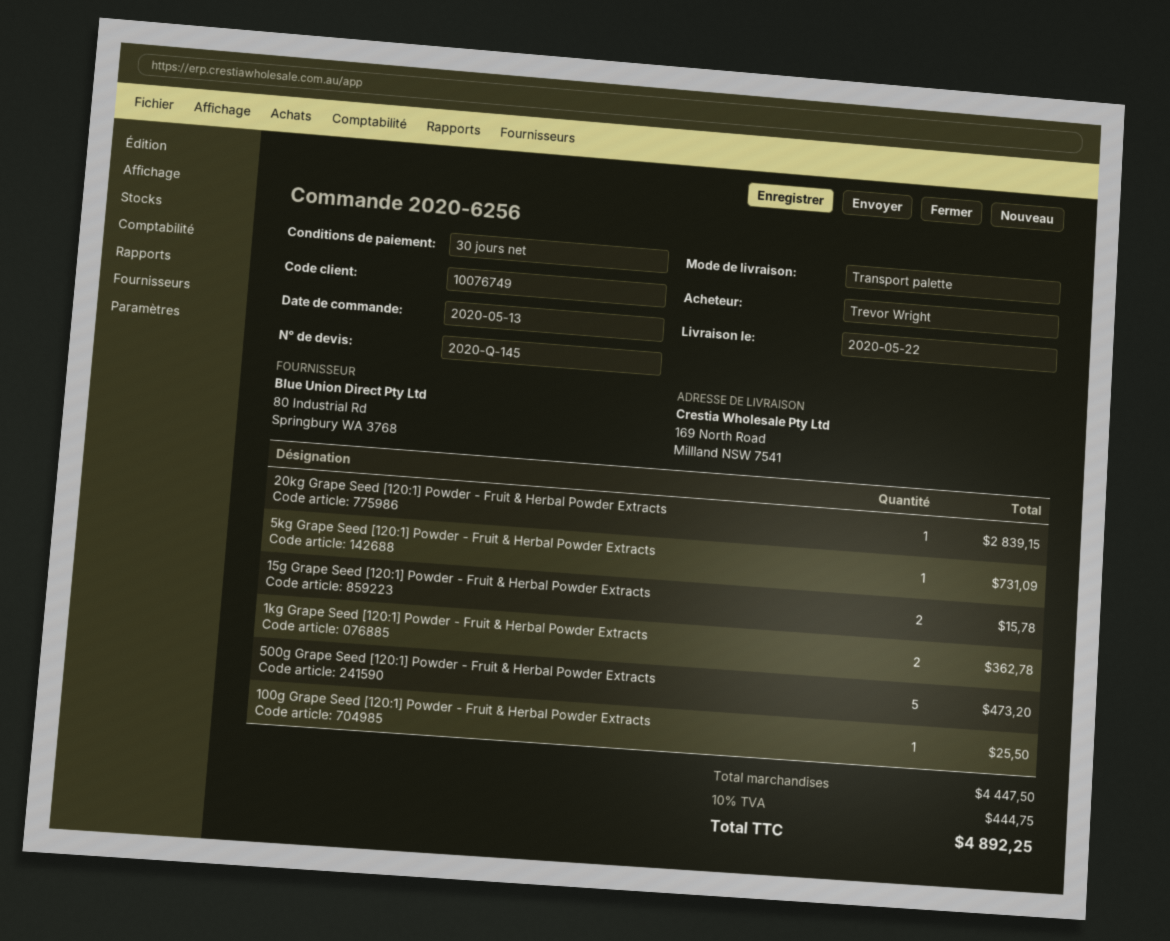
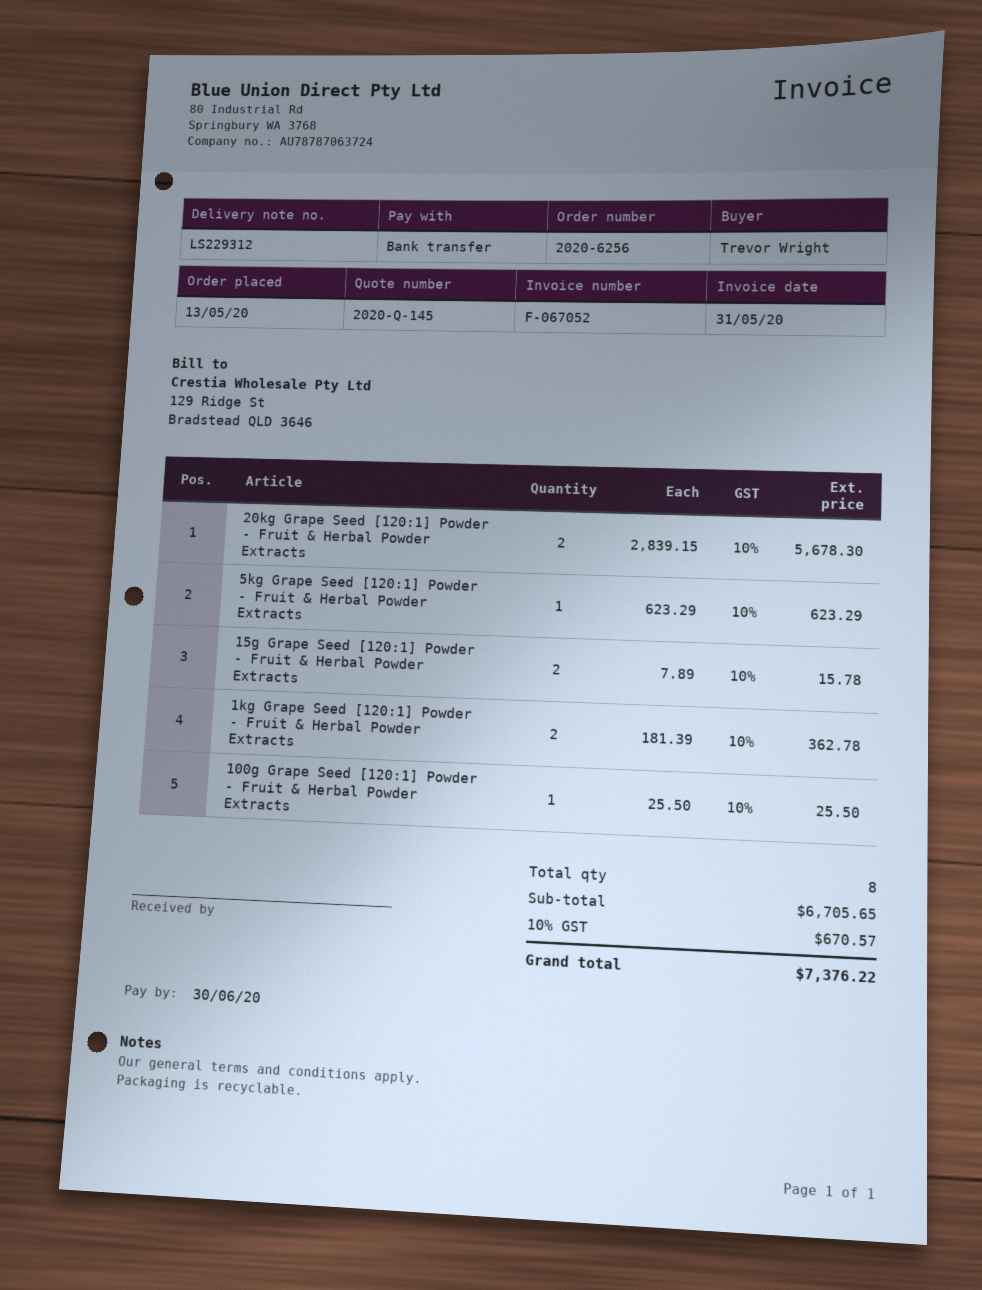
20kg Grape Seed [120:1] Powder - Fruit & Herbal Powder Extracts: 1 for 2839.15 -> 2 for 5678.30
5kg Grape Seed [120:1] Powder - Fruit & Herbal Powder Extracts: 1 for 731.09 -> 1 for 623.29
500g Grape Seed [120:1] Powder - Fruit & Herbal Powder Extracts: 5 for 473.20 -> none
subtotal: 4447.50 -> 6705.65
tax: 10% = 444.75 -> 10% = 670.57
total: 4892.25 -> 7376.22

